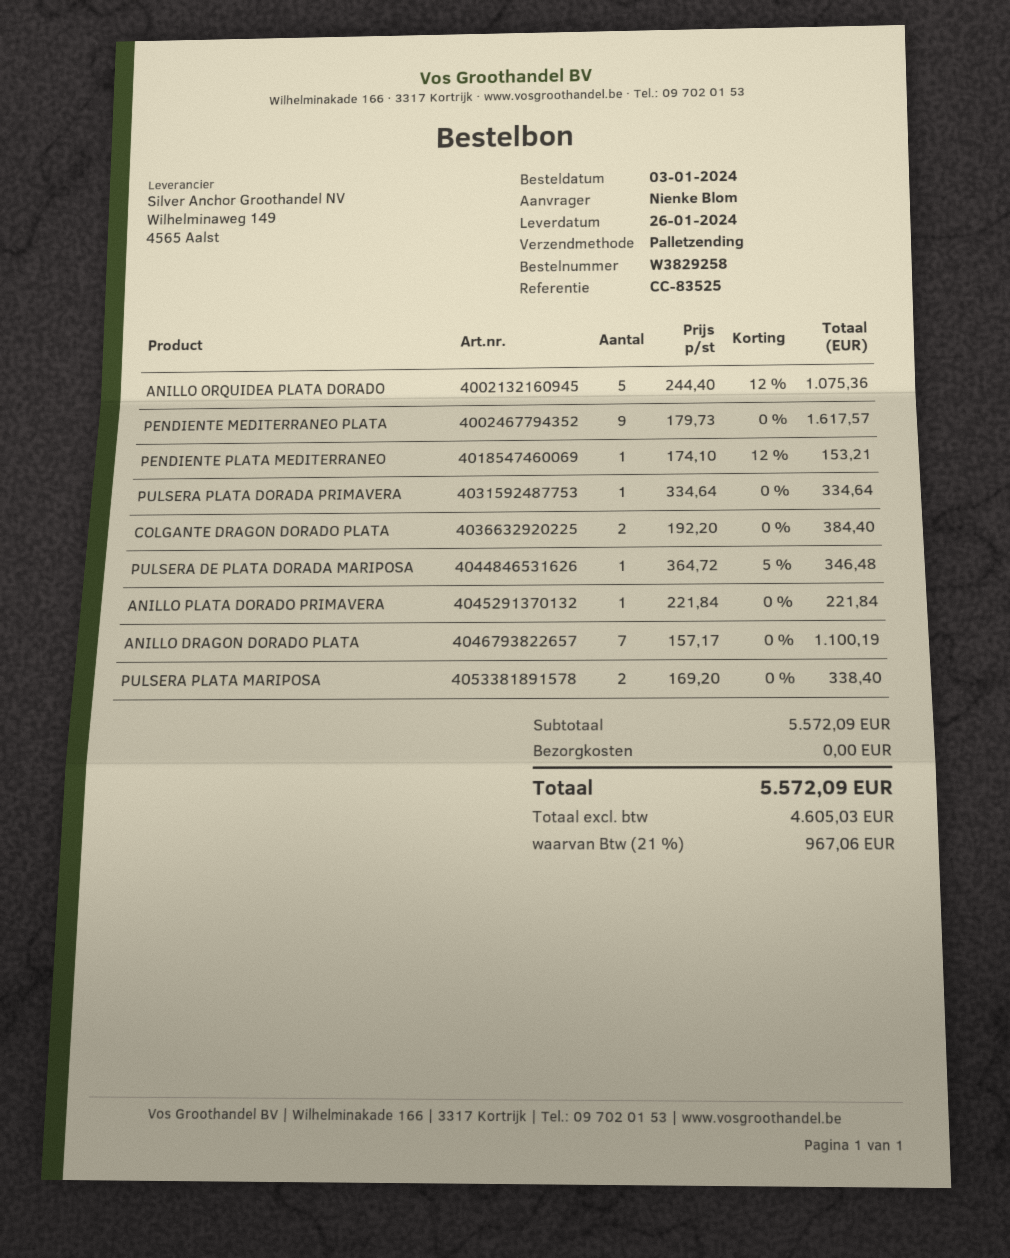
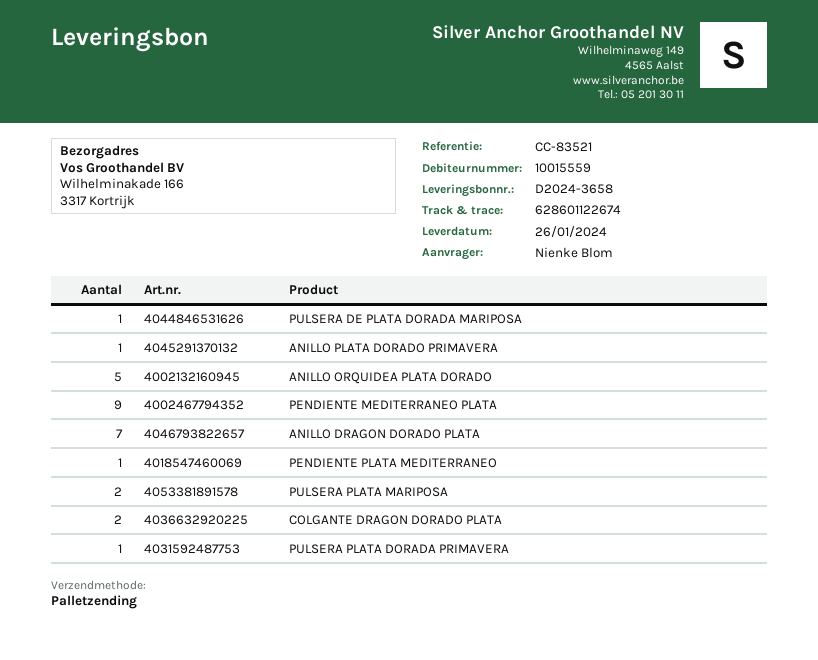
reference: CC-83525 -> CC-83521

